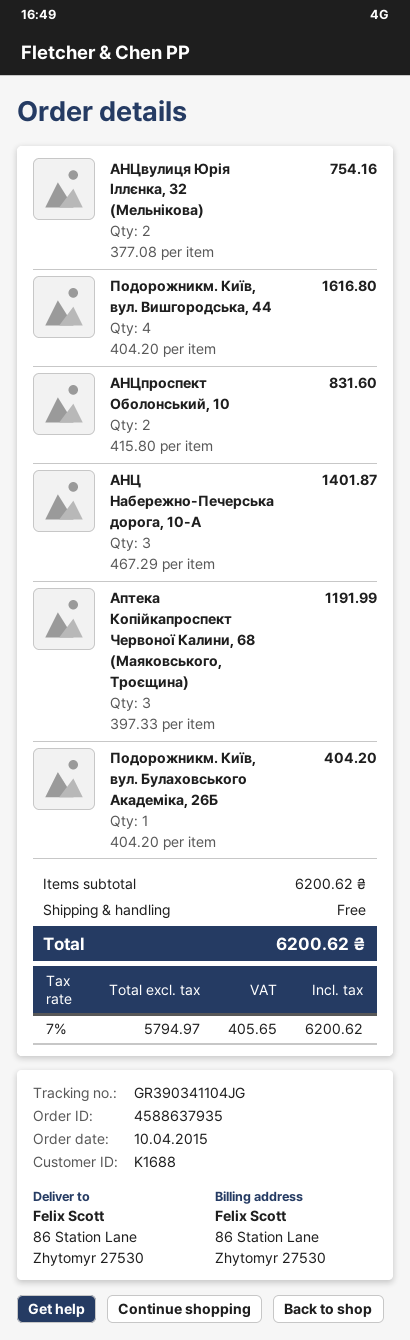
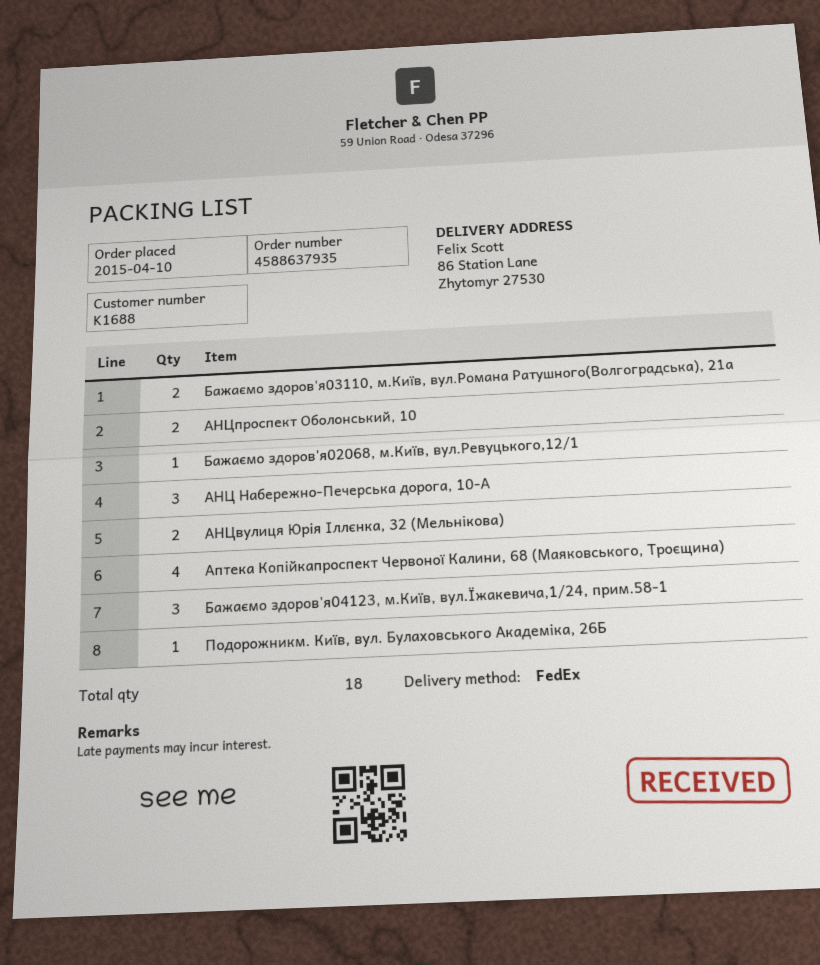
Подорожникм. Київ, вул. Вишгородська, 44: 4 -> none
Аптека Копійкапроспект Червоної Калини, 68 (Маяковського, Троєщина): 3 -> 4
Бажаємо здоров'я03110, м.Київ, вул.Романа Ратушного(Волгоградська), 21а: none -> 2
Бажаємо здоров'я02068, м.Київ, вул.Ревуцького,12/1: none -> 1
Бажаємо здоров'я04123, м.Київ, вул.Їжакевича,1/24, прим.58-1: none -> 3

